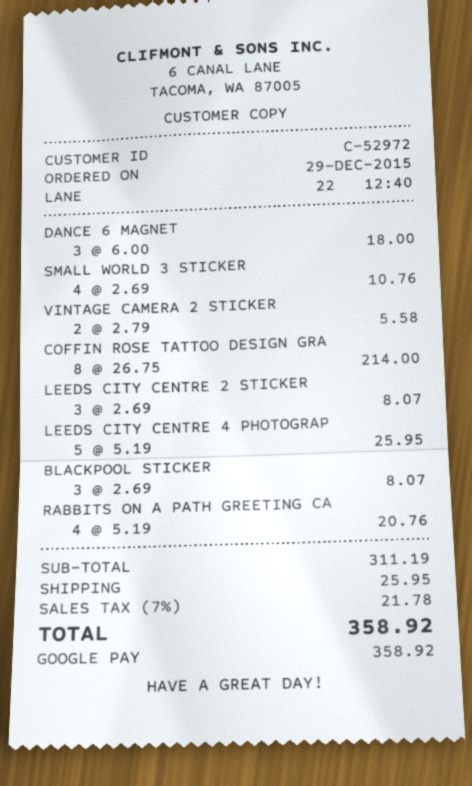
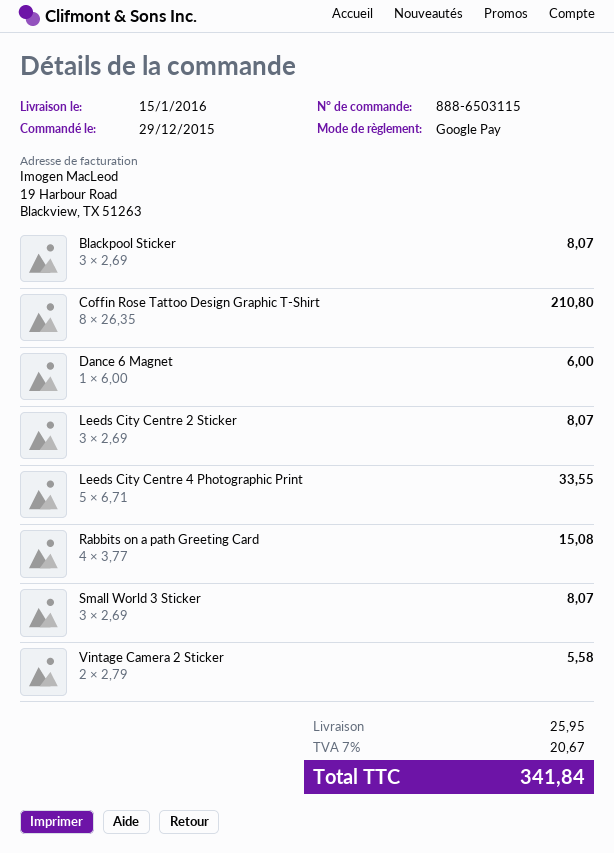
DANCE 6 MAGNET: 3 x 6.00 = 18.00 -> 1 x 6.00 = 6.00
SMALL WORLD 3 STICKER: 4 x 2.69 = 10.76 -> 3 x 2.69 = 8.07
COFFIN ROSE TATTOO DESIGN GRA: 8 x 26.75 = 214.00 -> 8 x 26.35 = 210.80
LEEDS CITY CENTRE 4 PHOTOGRAP: 5 x 5.19 = 25.95 -> 5 x 6.71 = 33.55
RABBITS ON A PATH GREETING CA: 4 x 5.19 = 20.76 -> 4 x 3.77 = 15.08
tax: 7% = 21.78 -> 7% = 20.67
total: 358.92 -> 341.84

